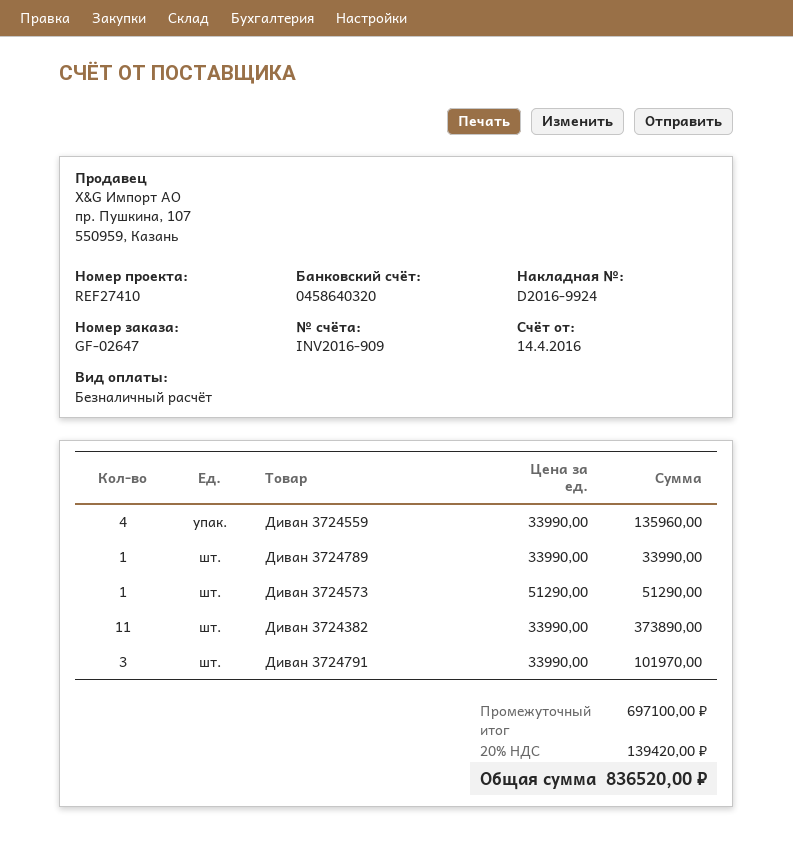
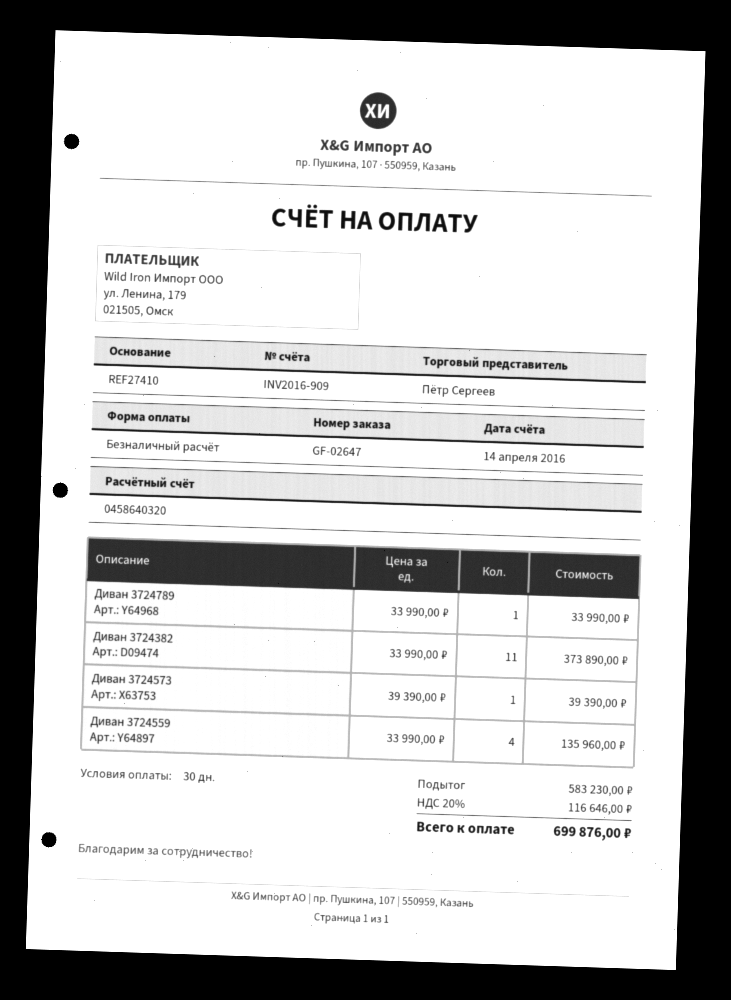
Диван 3724573: 1 x 51290.00 = 51290.00 -> 1 x 39390.00 = 39390.00
Диван 3724791: 3 x 33990.00 = 101970.00 -> none
subtotal: 697100.00 -> 583230.00
tax: 20% = 139420.00 -> 20% = 116646.00
total: 836520.00 -> 699876.00

